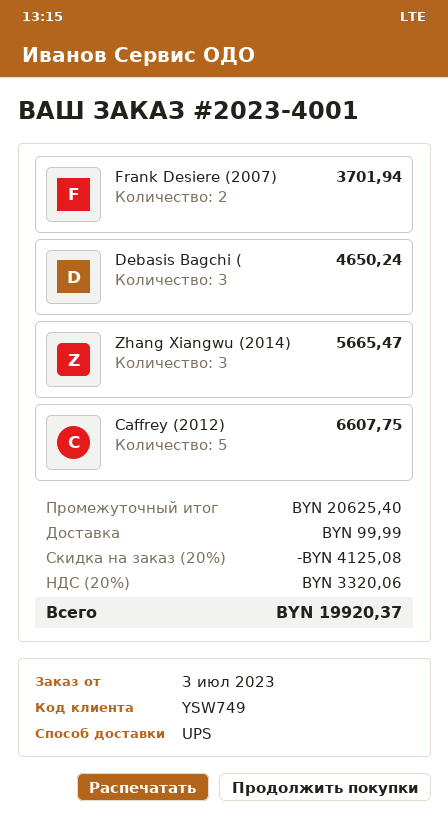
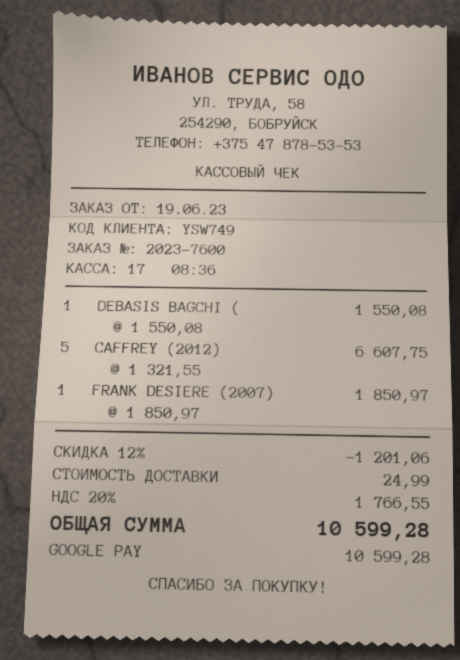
order number: 2023-4001 -> 2023-7600
order date: 2023-07-03 -> 2023-06-19
Frank Desiere (2007): 2 for 3701.94 -> 1 for 1850.97
Debasis Bagchi (: 3 for 4650.24 -> 1 for 1550.08
Zhang Xiangwu (2014): 3 for 5665.47 -> none
discount: 20% = 4125.08 -> 12% = 1201.06
shipping: 99.99 -> 24.99
tax: 20% = 3320.06 -> 20% = 1766.55
total: 19920.37 -> 10599.28

